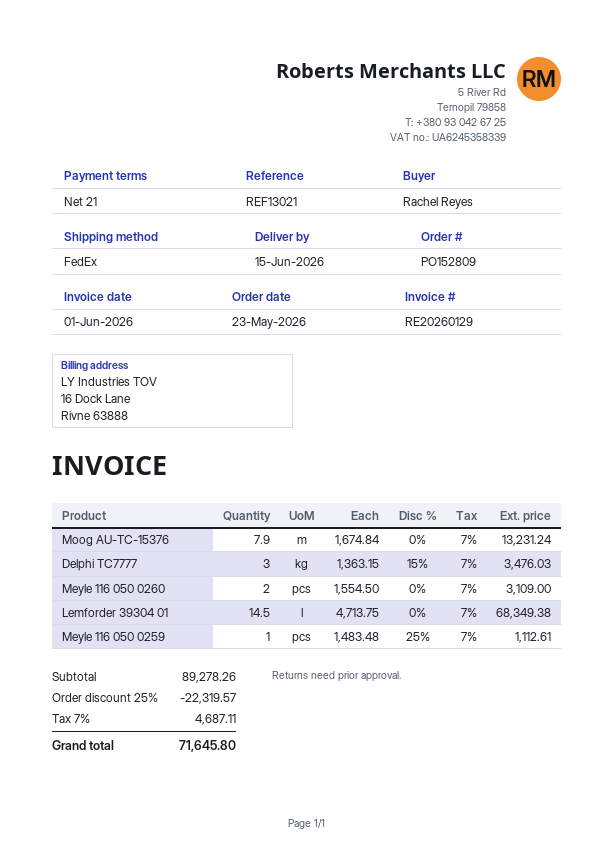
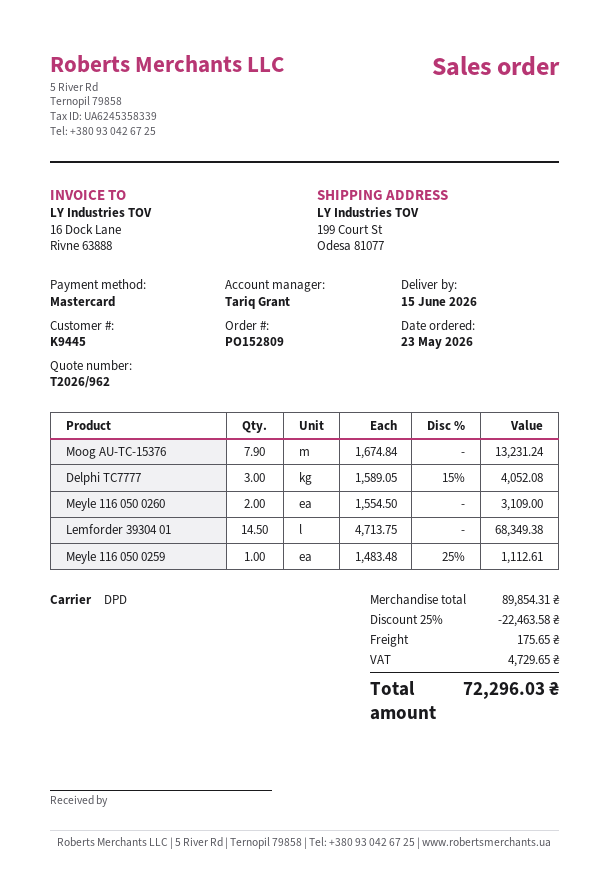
shipping method: FedEx -> DPD
Delphi TC7777: 3 x 1363.15 - 15% = 3476.03 -> 3 x 1589.05 - 15% = 4052.08
subtotal: 89278.26 -> 89854.31
discount: 25% = 22319.57 -> 25% = 22463.58
shipping: none -> 175.65
tax: 4687.11 -> 4729.65
total: 71645.80 -> 72296.03

